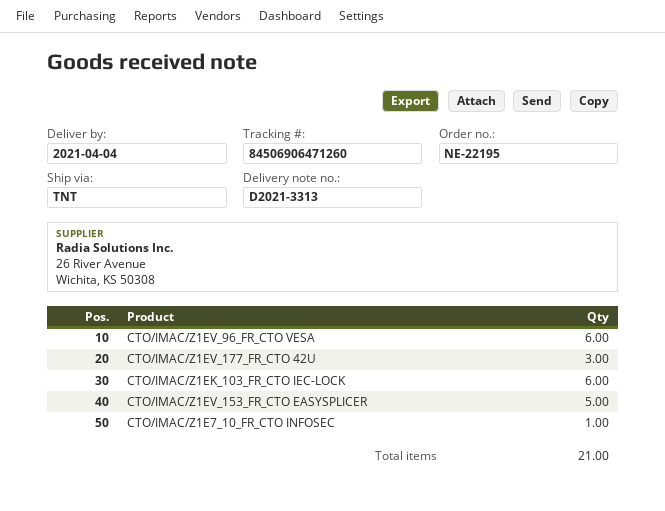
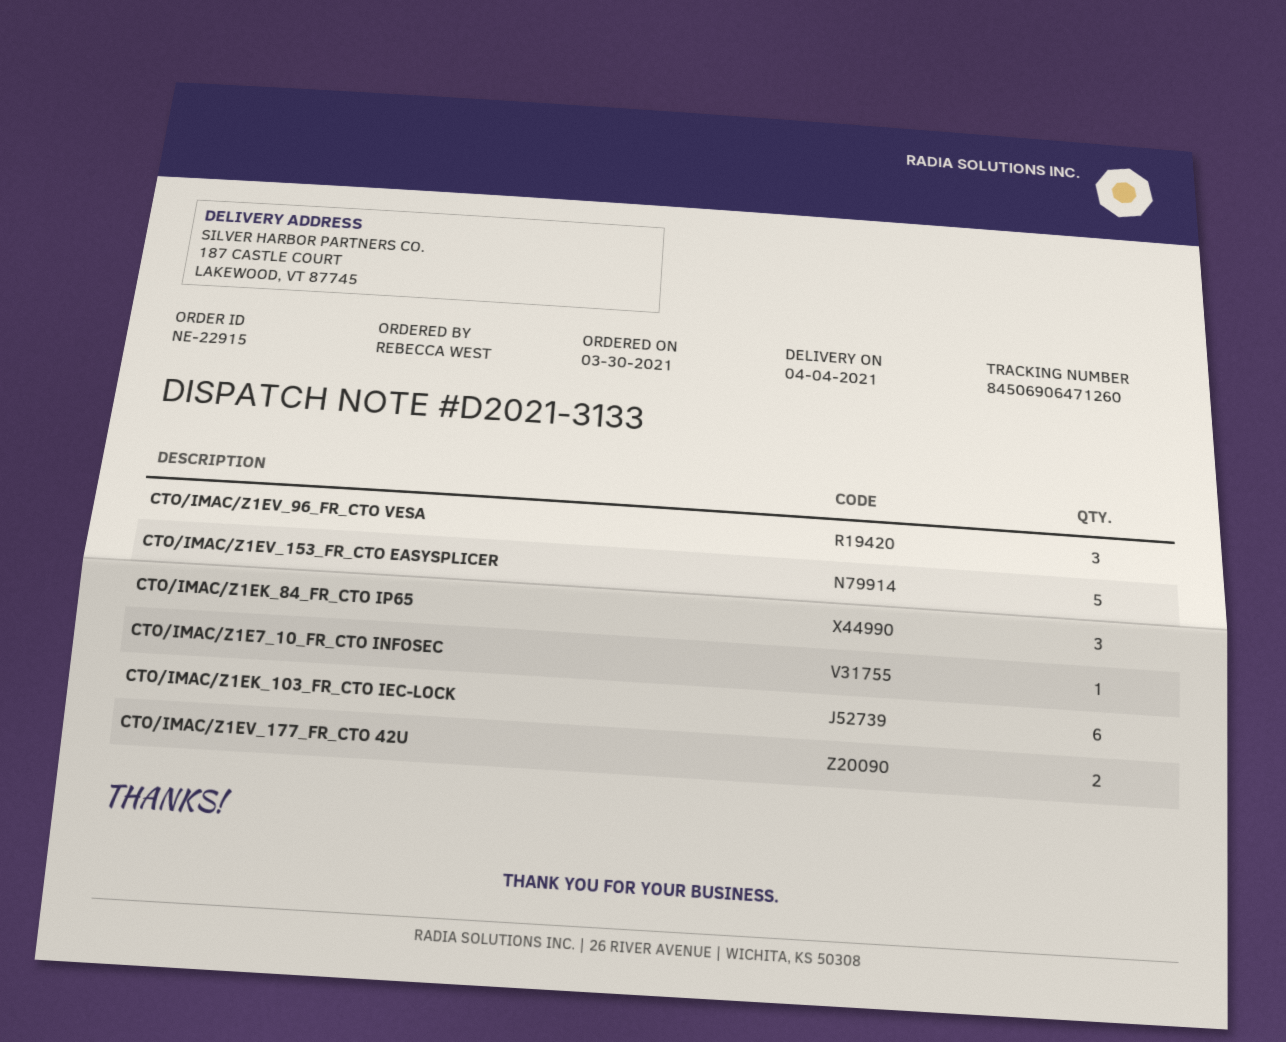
order number: NE-22195 -> NE-22915
delivery note number: D2021-3313 -> D2021-3133
CTO/IMAC/Z1EV_96_FR_CTO VESA: 6 -> 3
CTO/IMAC/Z1EV_177_FR_CTO 42U: 3 -> 2
CTO/IMAC/Z1EK_84_FR_CTO IP65: none -> 3

